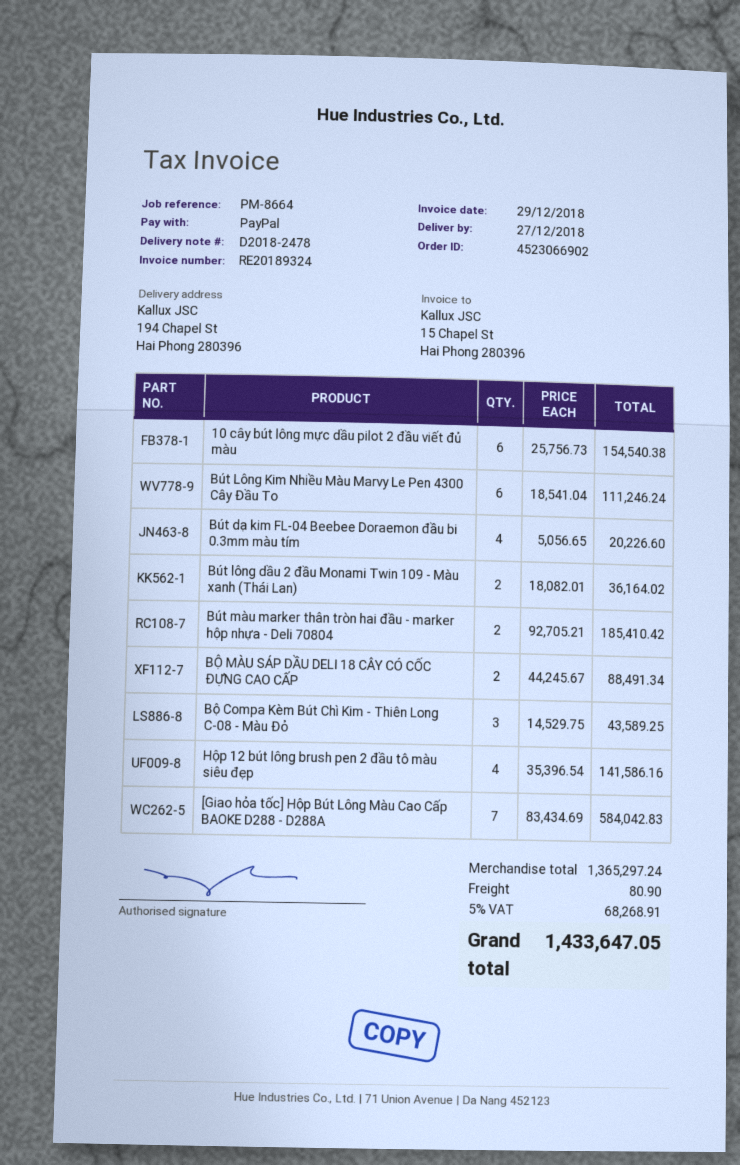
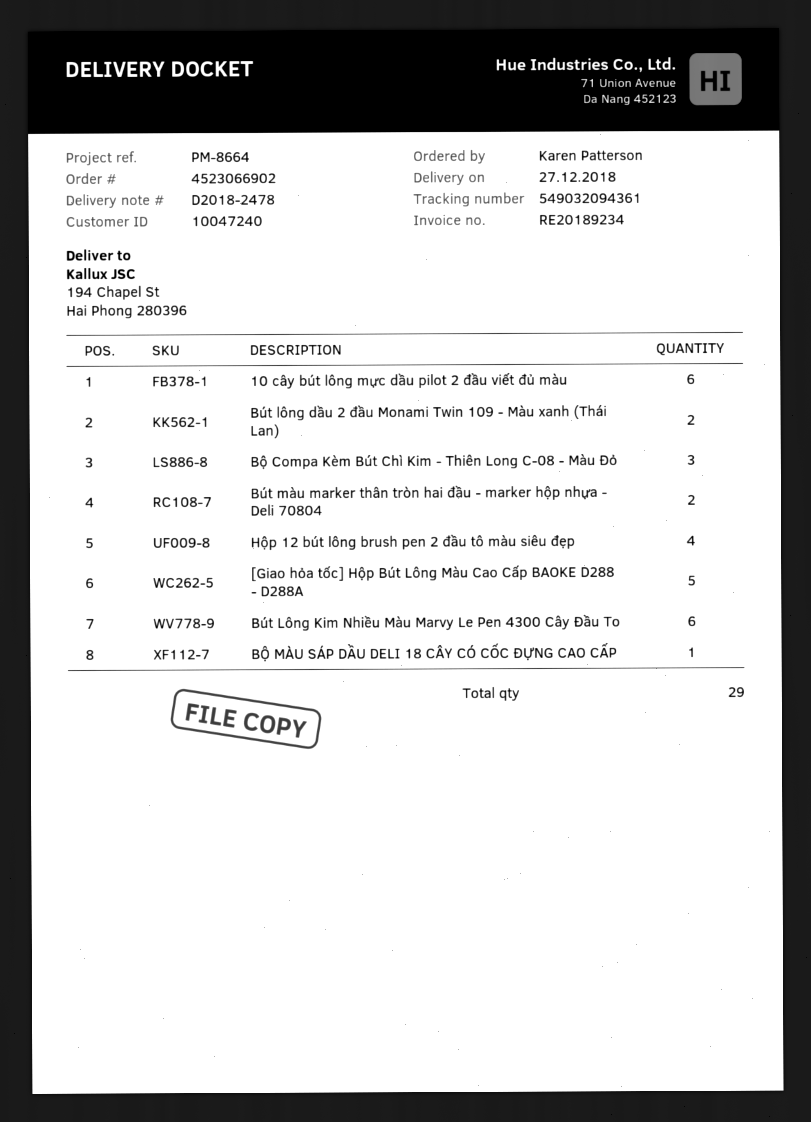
invoice number: RE20189324 -> RE20189234
Bút dạ kim FL-04 Beebee Doraemon đầu bi 0.3mm màu tím: 4 -> none
BỘ MÀU SÁP DẦU DELI 18 CÂY CÓ CỐC ĐỰNG CAO CẤP: 2 -> 1
[Giao hỏa tốc] Hộp Bút Lông Màu Cao Cấp BAOKE D288 - D288A: 7 -> 5

